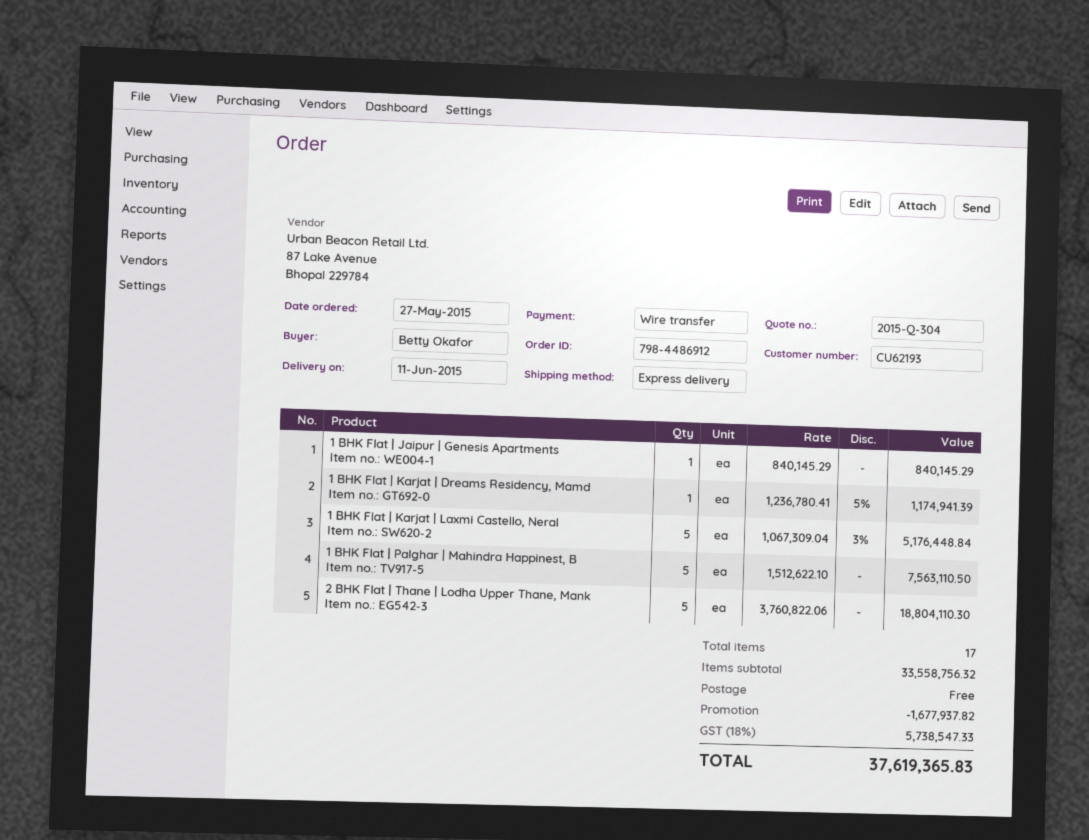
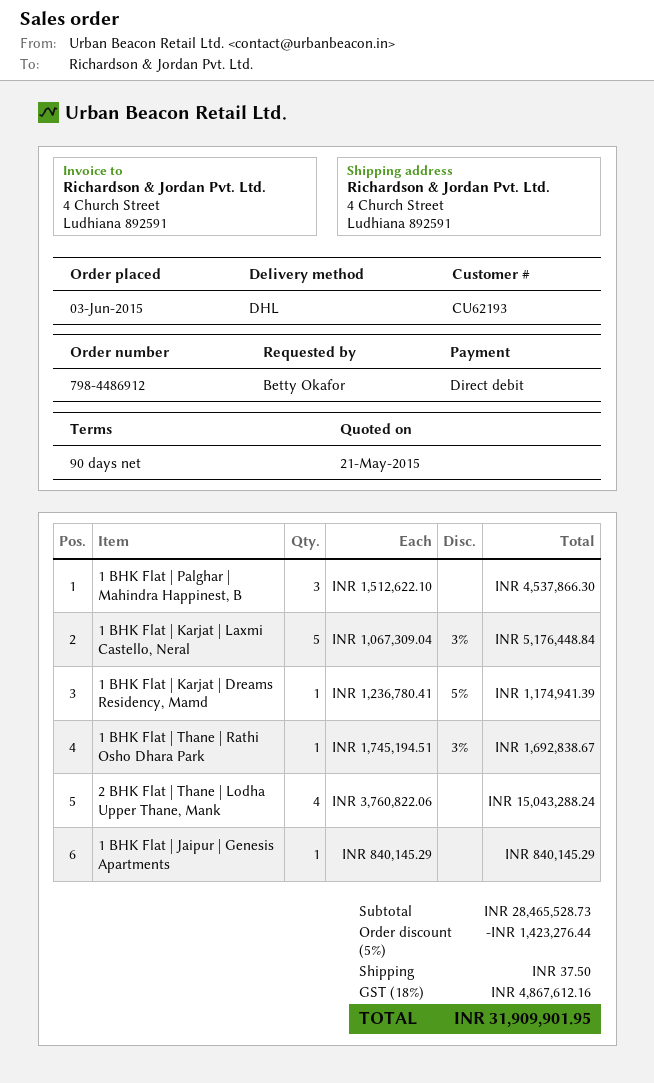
order date: 2015-05-27 -> 2015-06-03
payment method: bank transfer -> direct debit
shipping method: express -> DHL
1 BHK Flat | Palghar | Mahindra Happinest, B: 5 x 1512622.10 = 7563110.50 -> 3 x 1512622.10 = 4537866.30
2 BHK Flat | Thane | Lodha Upper Thane, Mank: 5 x 3760822.06 = 18804110.30 -> 4 x 3760822.06 = 15043288.24
1 BHK Flat | Thane | Rathi Osho Dhara Park: none -> 1 x 1745194.51 - 3% = 1692838.67
subtotal: 33558756.32 -> 28465528.73
discount: 1677937.82 -> 1423276.44
shipping: 0.00 -> 37.50
tax: 18% = 5738547.33 -> 18% = 4867612.16
total: 37619365.83 -> 31909901.95

